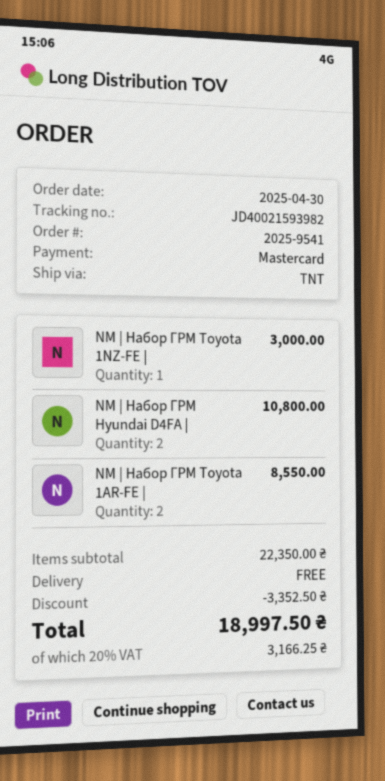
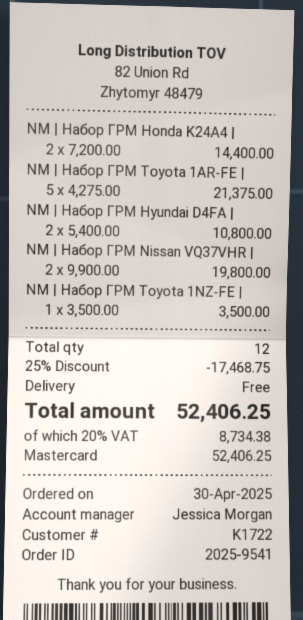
NM | Набор ГРМ Toyota 1NZ-FE |: 1 for 3000.00 -> 1 for 3500.00
NM | Набор ГРМ Toyota 1AR-FE |: 2 for 8550.00 -> 5 for 21375.00
NM | Набор ГРМ Honda K24A4 |: none -> 2 for 14400.00
NM | Набор ГРМ Nissan VQ37VHR |: none -> 2 for 19800.00
discount: 3352.50 -> 17468.75
tax: 20% = 3166.25 -> 20% = 8734.38
total: 18997.50 -> 52406.25

